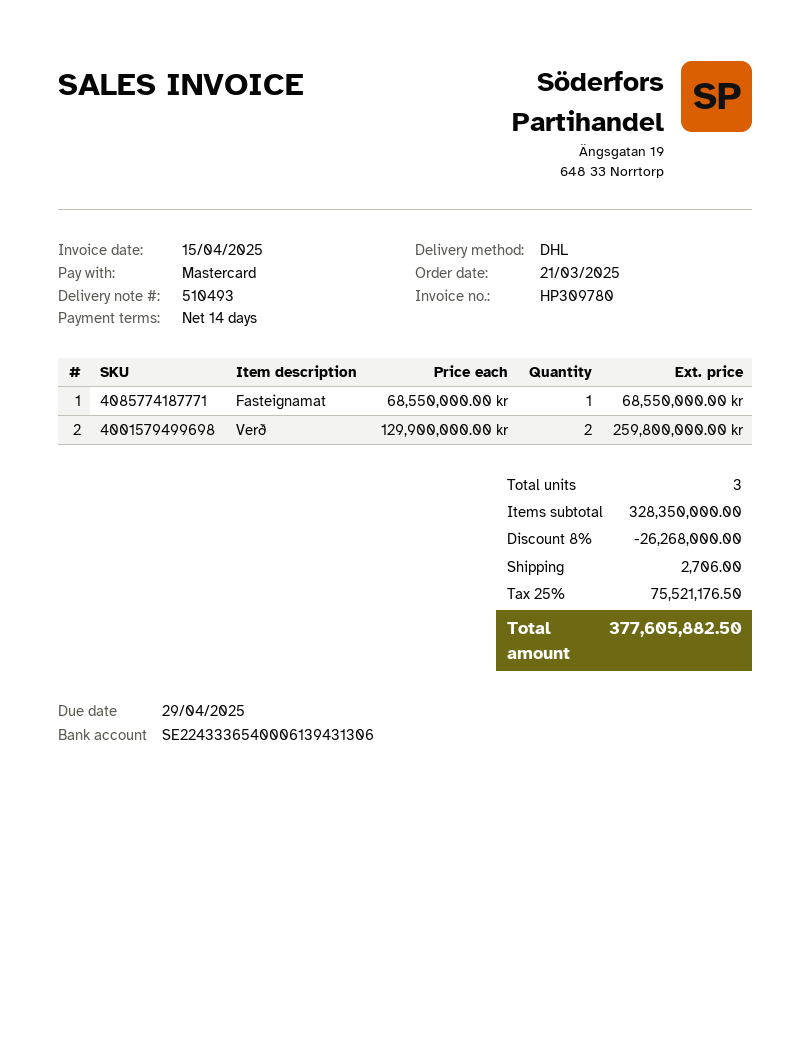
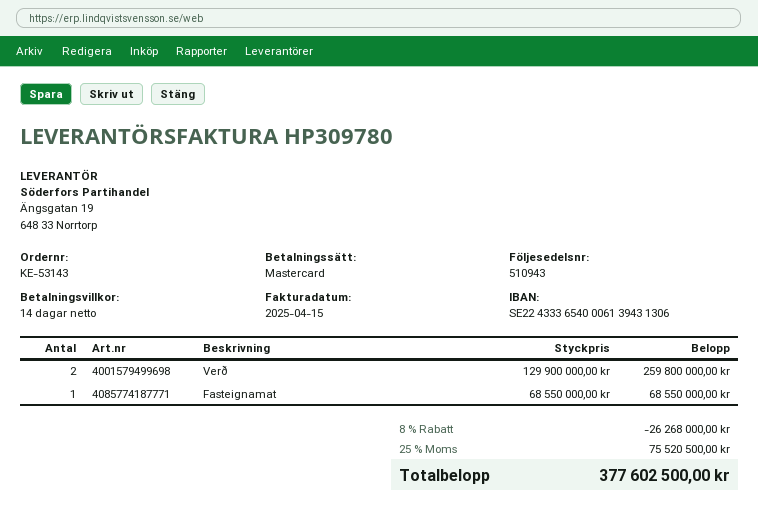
delivery note number: 510493 -> 510943
shipping: 2706.00 -> none
tax: 25% = 75521176.50 -> 25% = 75520500.00
total: 377605882.50 -> 377602500.00

